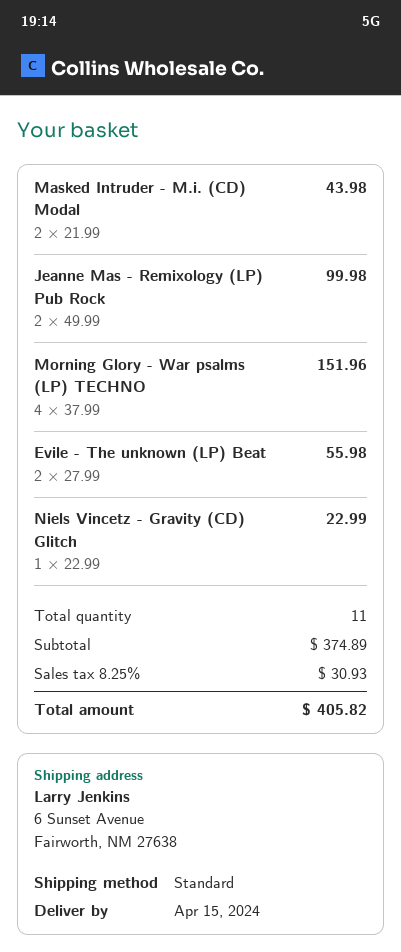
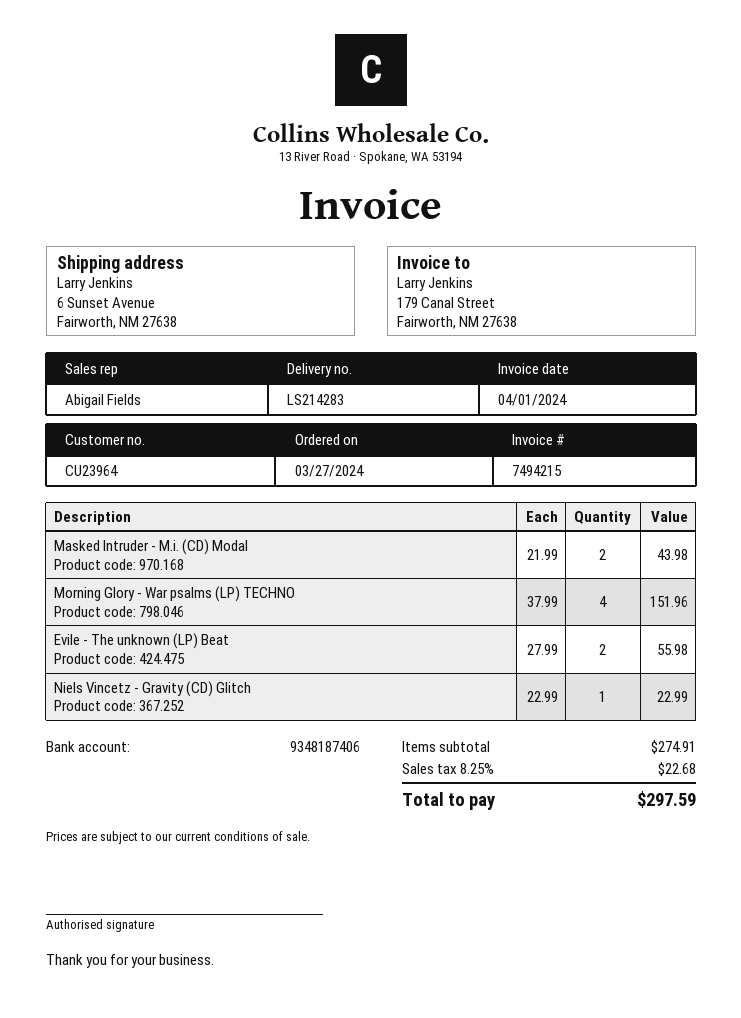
Jeanne Mas - Remixology (LP) Pub Rock: 2 x 49.99 = 99.98 -> none
subtotal: 374.89 -> 274.91
tax: 8.25% = 30.93 -> 8.25% = 22.68
total: 405.82 -> 297.59

